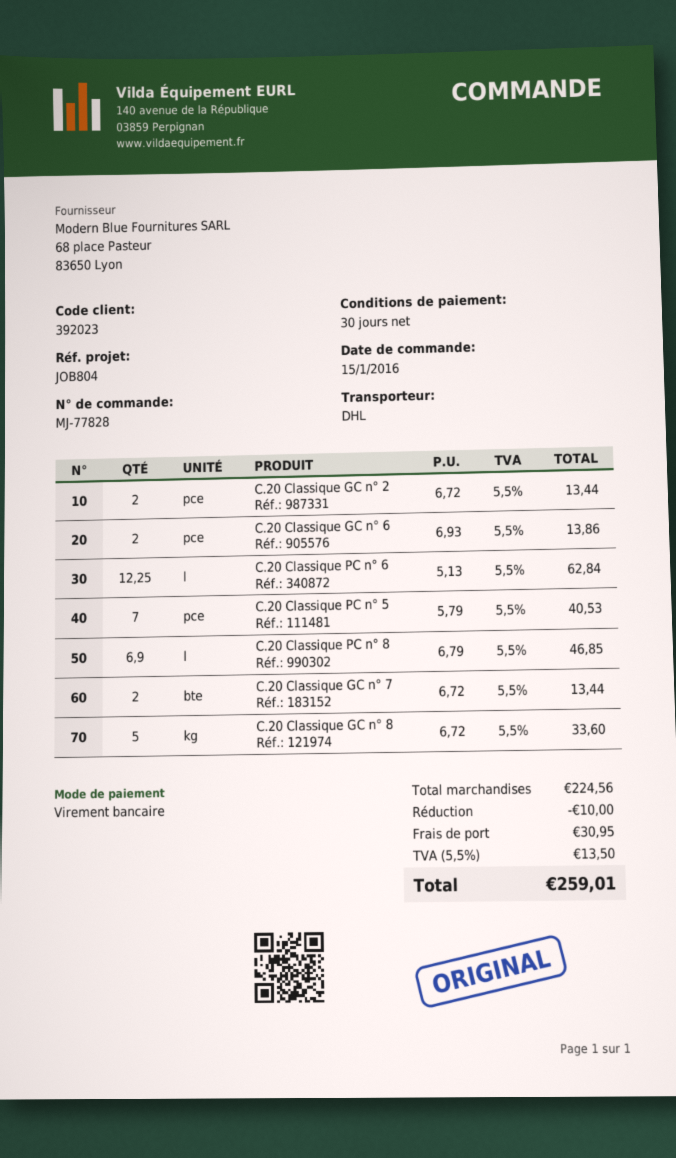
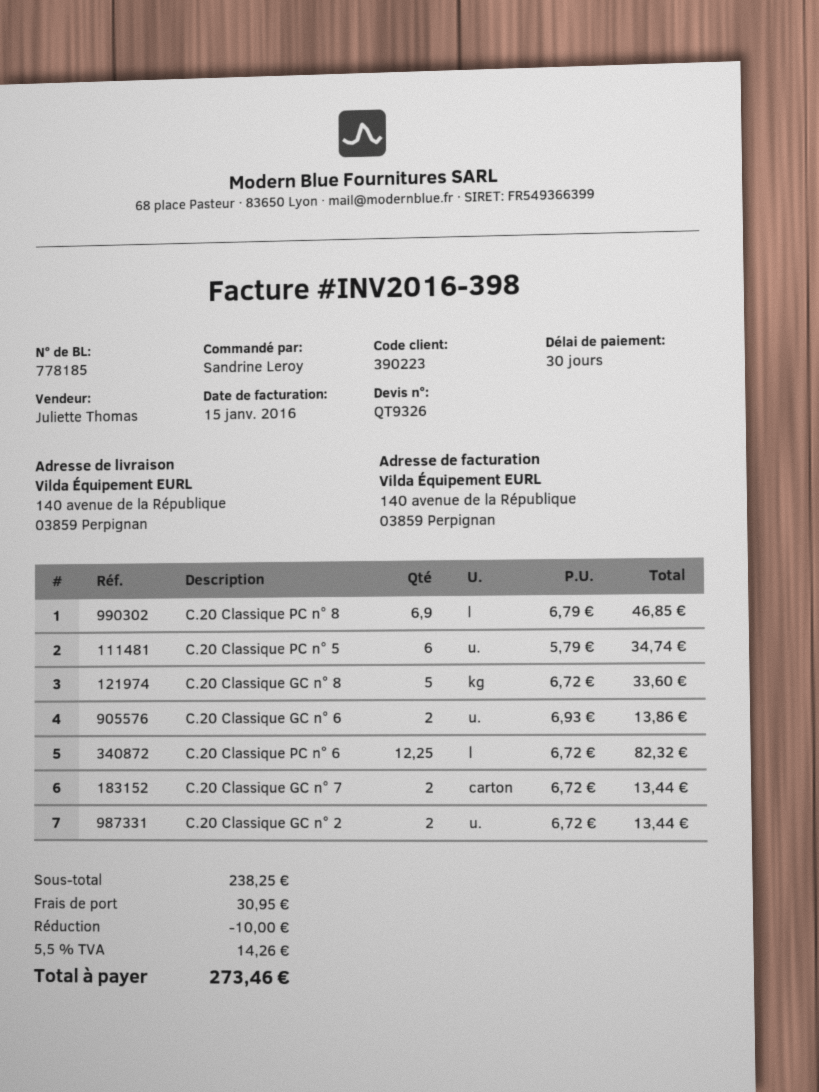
customer number: 392023 -> 390223
C.20 Classique PC n° 6: 12.25 x 5.13 = 62.84 -> 12.25 x 6.72 = 82.32
C.20 Classique PC n° 5: 7 x 5.79 = 40.53 -> 6 x 5.79 = 34.74
subtotal: 224.56 -> 238.25
tax: 5.5% = 13.50 -> 5.5% = 14.26
total: 259.01 -> 273.46

